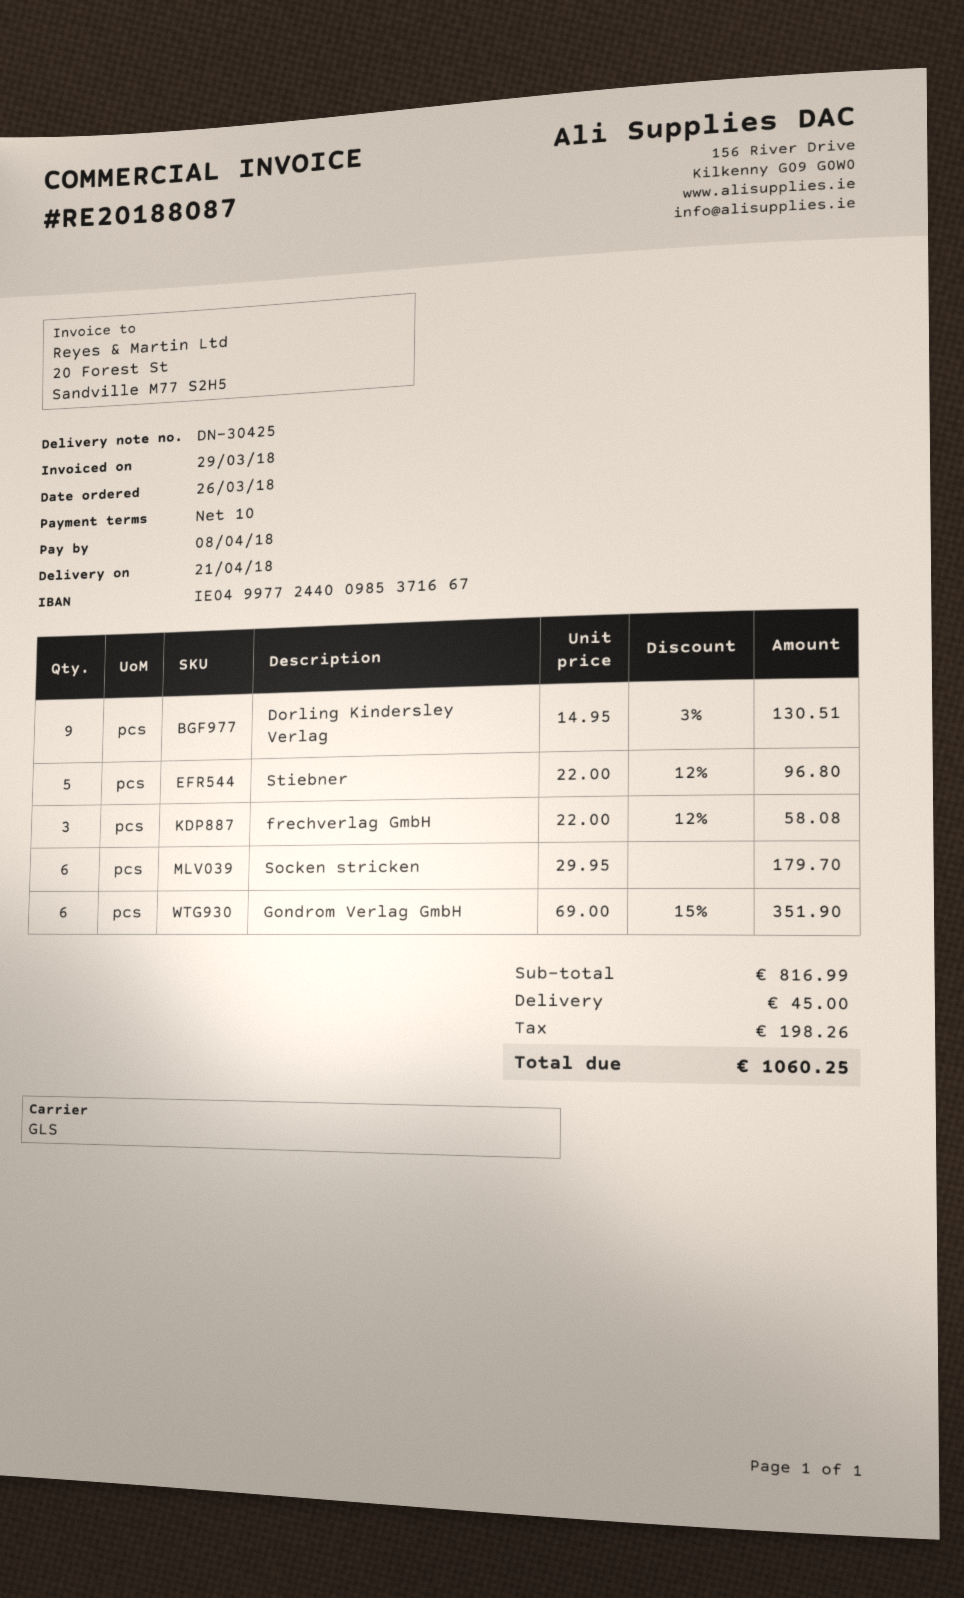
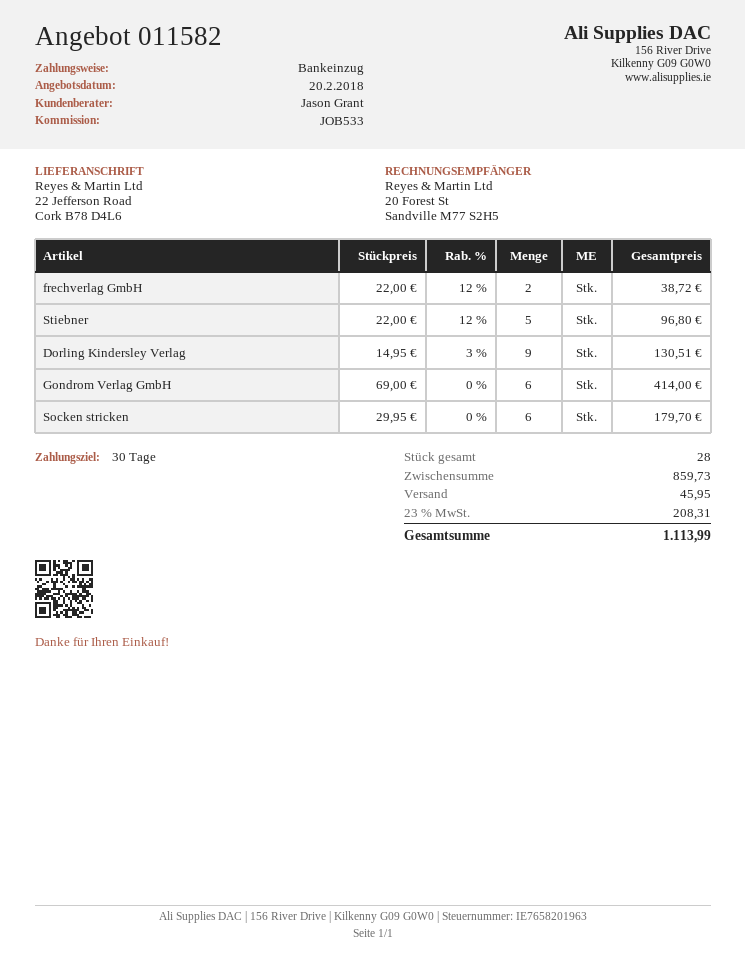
payment terms: 10 days -> 30 days
frechverlag GmbH: 3 x 22.00 - 12% = 58.08 -> 2 x 22.00 - 12% = 38.72
Gondrom Verlag GmbH: 6 x 69.00 - 15% = 351.90 -> 6 x 69.00 = 414.00
subtotal: 816.99 -> 859.73
shipping: 45.00 -> 45.95
tax: 198.26 -> 208.31
total: 1060.25 -> 1113.99

